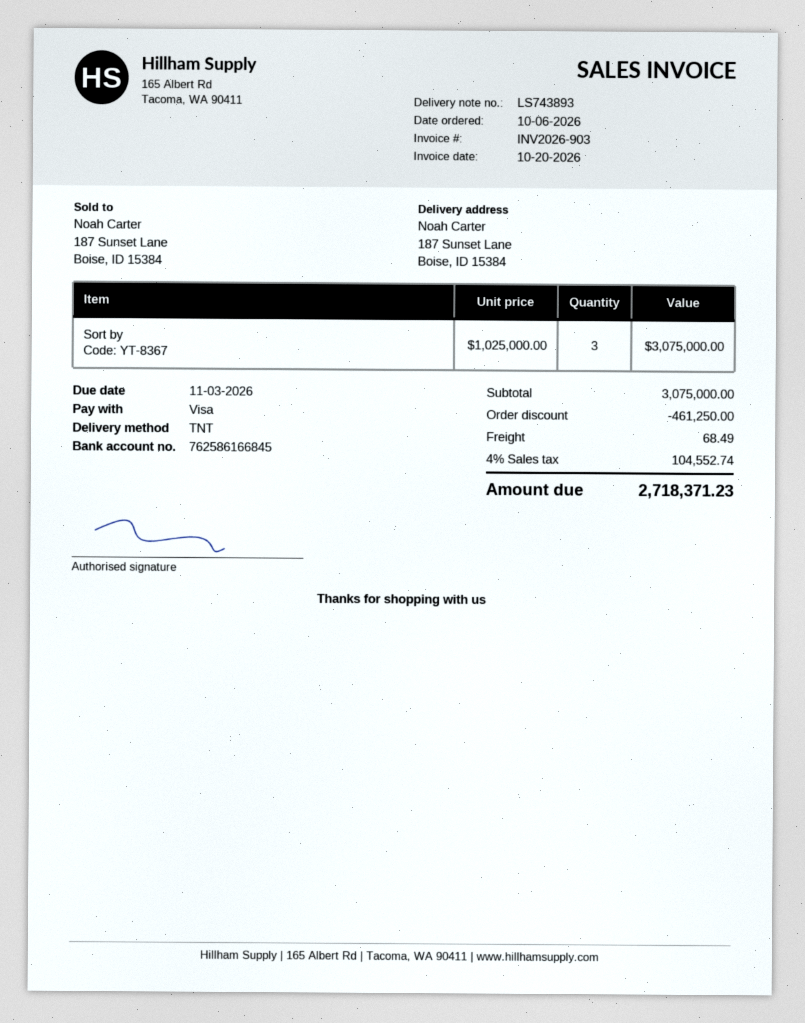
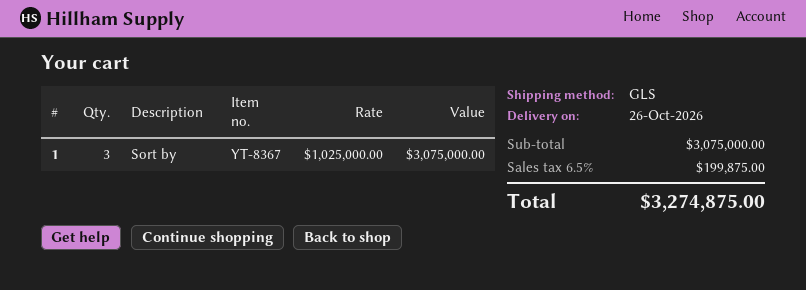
shipping method: TNT -> GLS
discount: 461250.00 -> none
shipping: 68.49 -> none
tax: 4% = 104552.74 -> 6.5% = 199875.00
total: 2718371.23 -> 3274875.00

